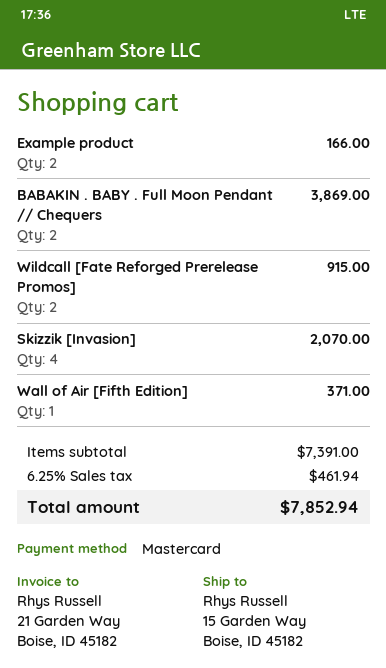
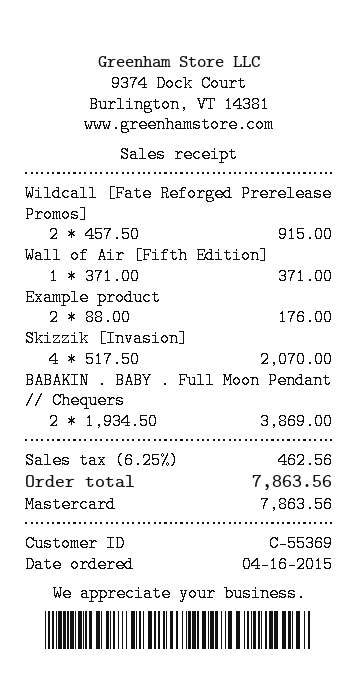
Example product: 2 for 166.00 -> 2 for 176.00
tax: 6.25% = 461.94 -> 6.25% = 462.56
total: 7852.94 -> 7863.56

